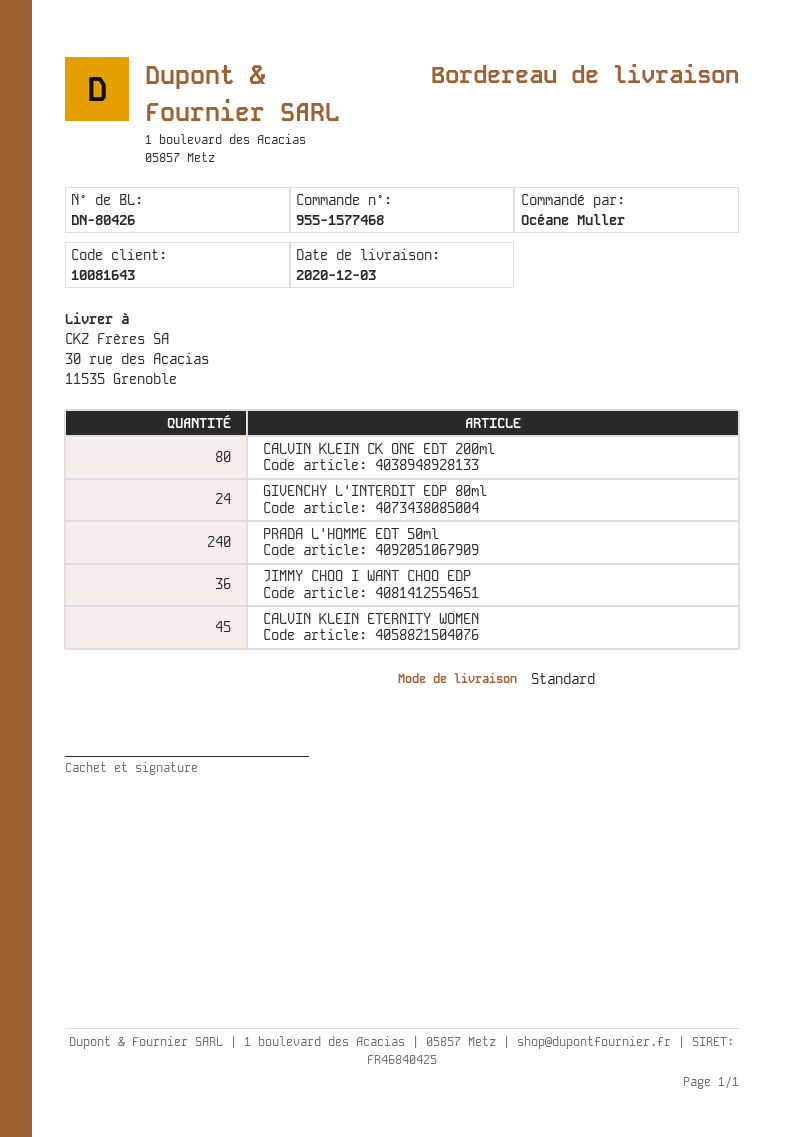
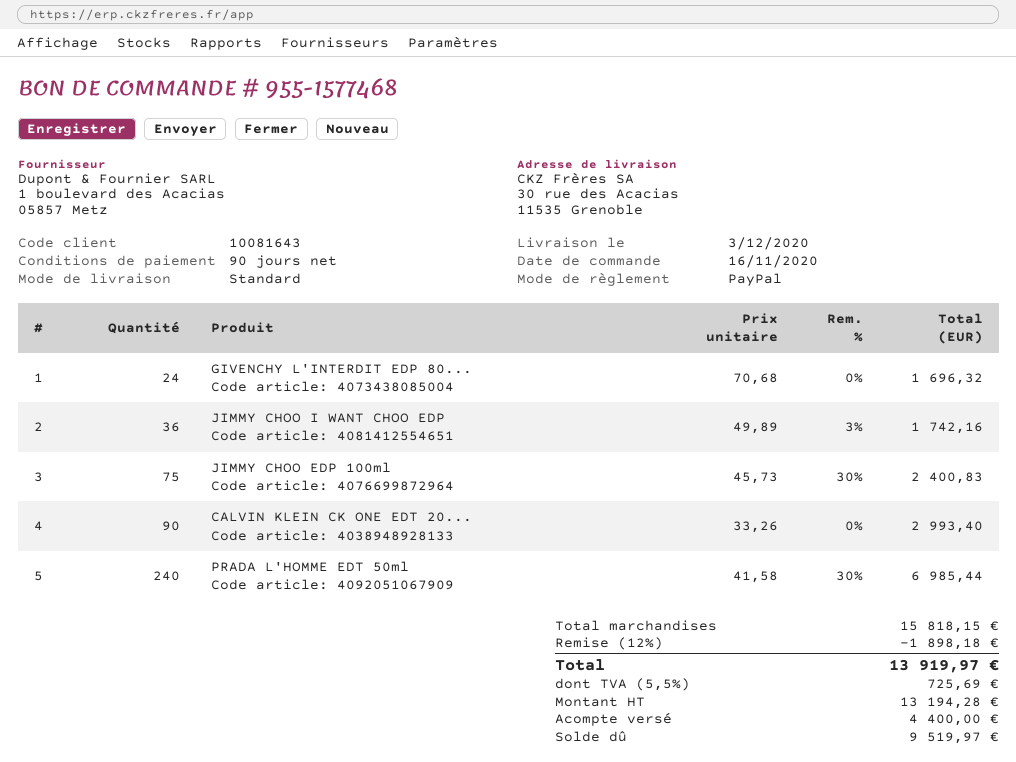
CALVIN KLEIN CK ONE EDT 200ml: 80 -> 90
CALVIN KLEIN ETERNITY WOMEN: 45 -> none
JIMMY CHOO EDP 100ml: none -> 75

